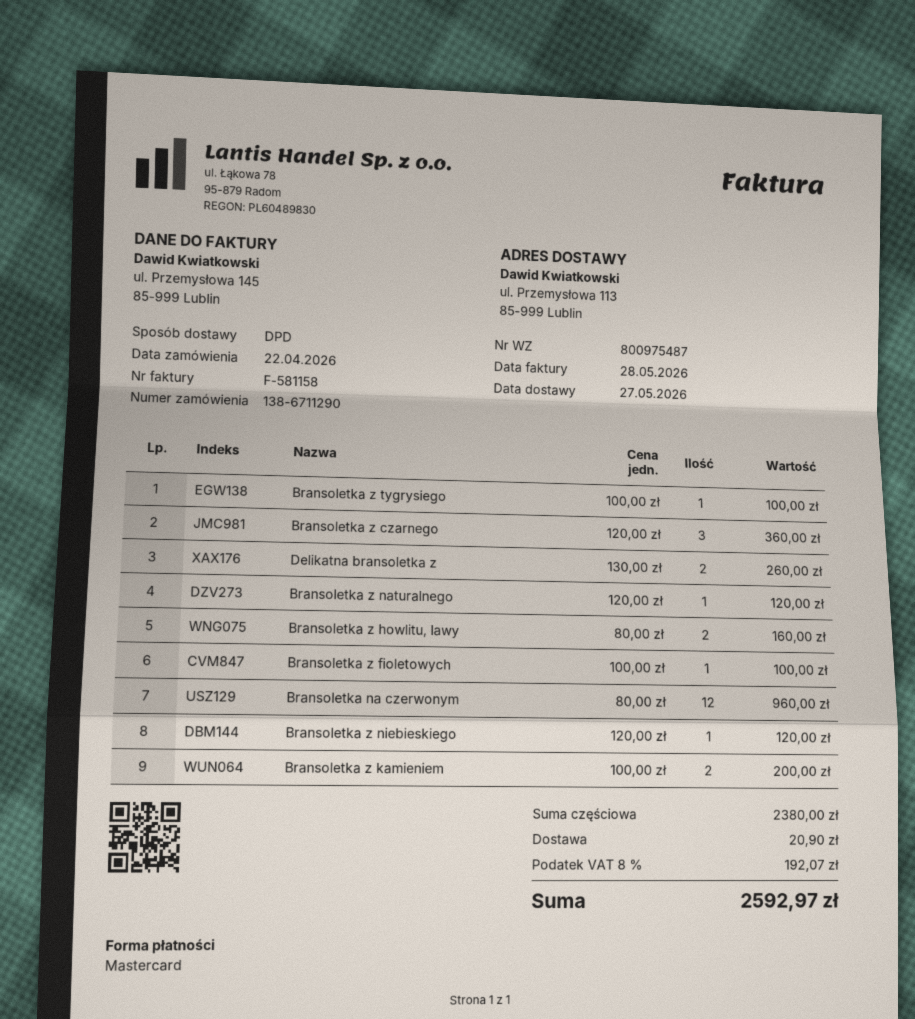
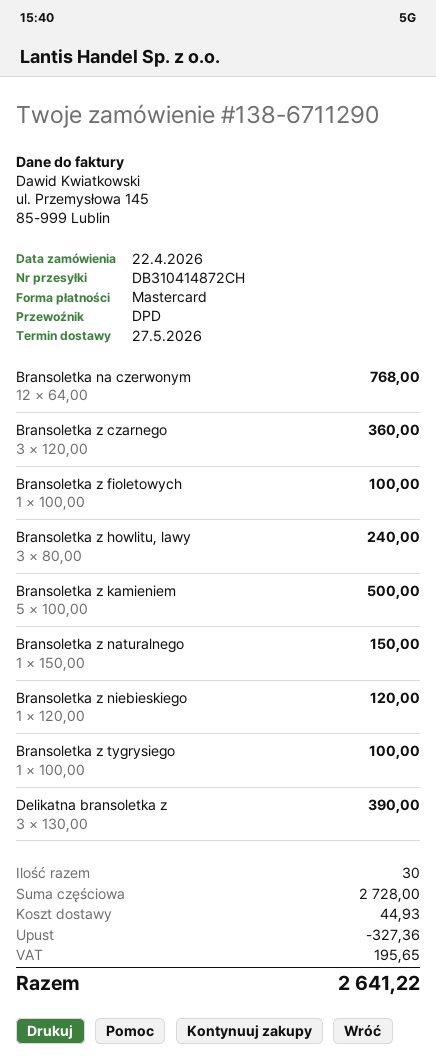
Delikatna bransoletka z: 2 x 130.00 = 260.00 -> 3 x 130.00 = 390.00
Bransoletka z naturalnego: 1 x 120.00 = 120.00 -> 1 x 150.00 = 150.00
Bransoletka z howlitu, lawy: 2 x 80.00 = 160.00 -> 3 x 80.00 = 240.00
Bransoletka na czerwonym: 12 x 80.00 = 960.00 -> 12 x 64.00 = 768.00
Bransoletka z kamieniem: 2 x 100.00 = 200.00 -> 5 x 100.00 = 500.00
subtotal: 2380.00 -> 2728.00
discount: none -> 327.36
shipping: 20.90 -> 44.93
tax: 192.07 -> 195.65
total: 2592.97 -> 2641.22

